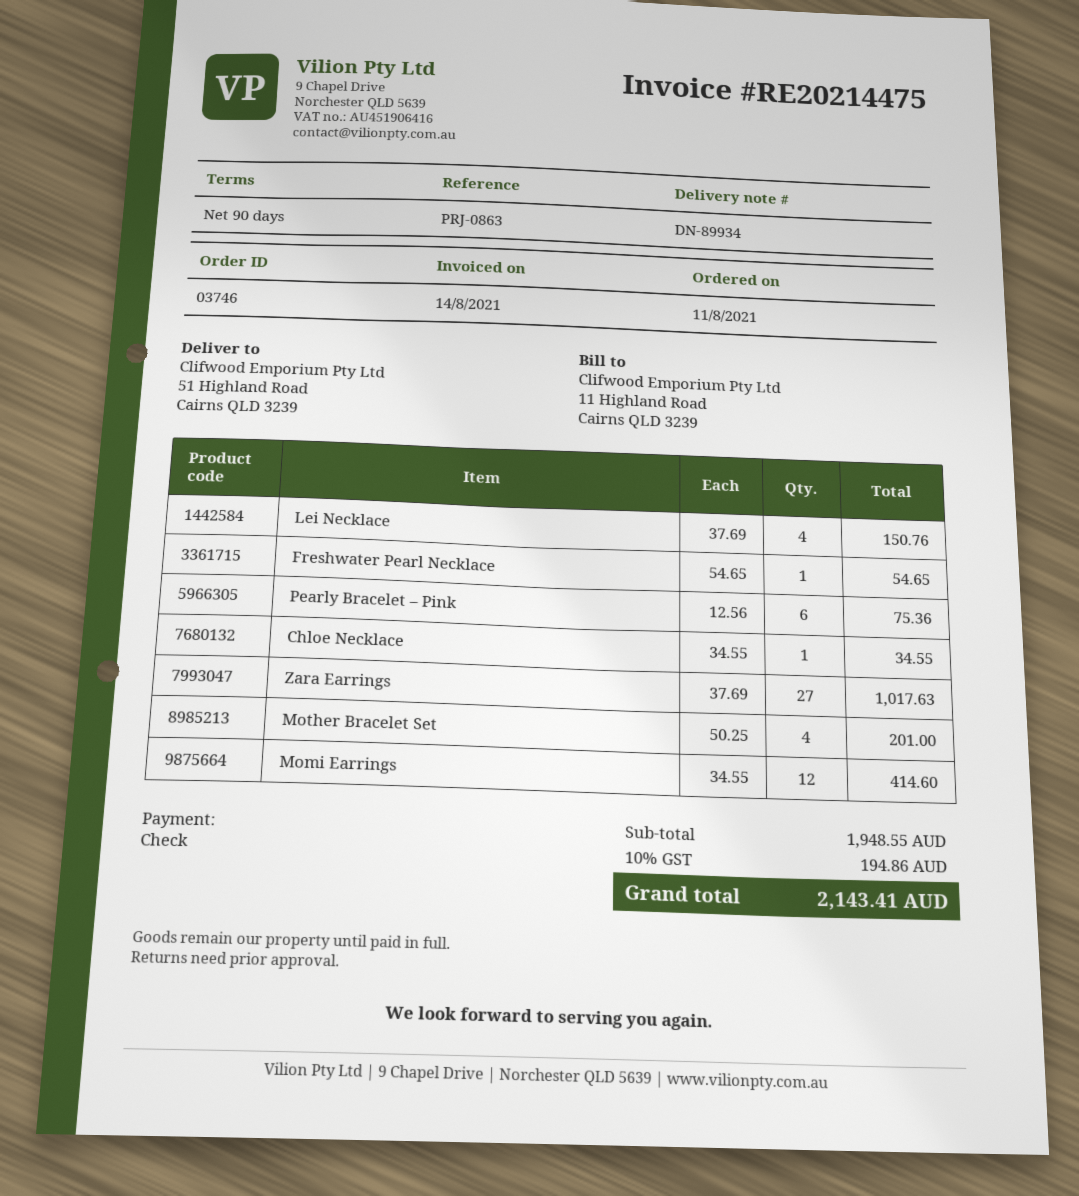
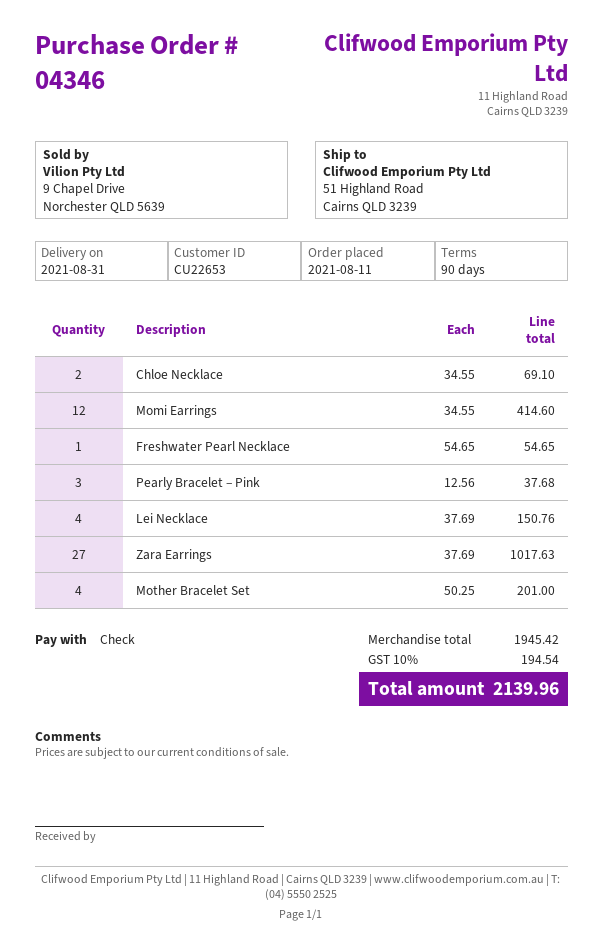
order number: 03746 -> 04346
Pearly Bracelet – Pink: 6 x 12.56 = 75.36 -> 3 x 12.56 = 37.68
Chloe Necklace: 1 x 34.55 = 34.55 -> 2 x 34.55 = 69.10
subtotal: 1948.55 -> 1945.42
tax: 10% = 194.86 -> 10% = 194.54
total: 2143.41 -> 2139.96

